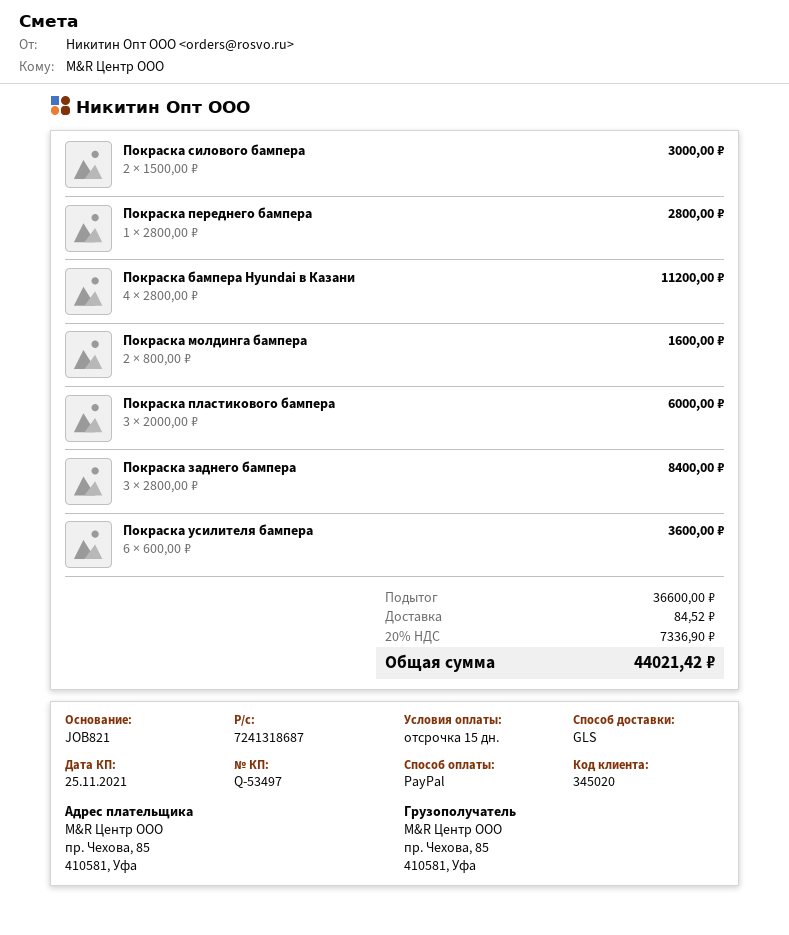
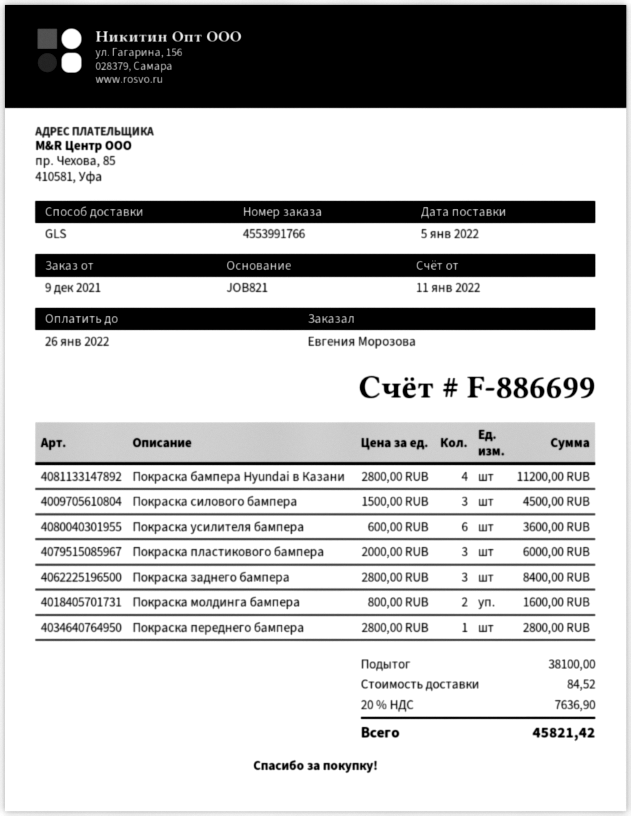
Покраска силового бампера: 2 x 1500.00 = 3000.00 -> 3 x 1500.00 = 4500.00
subtotal: 36600.00 -> 38100.00
tax: 20% = 7336.90 -> 20% = 7636.90
total: 44021.42 -> 45821.42

